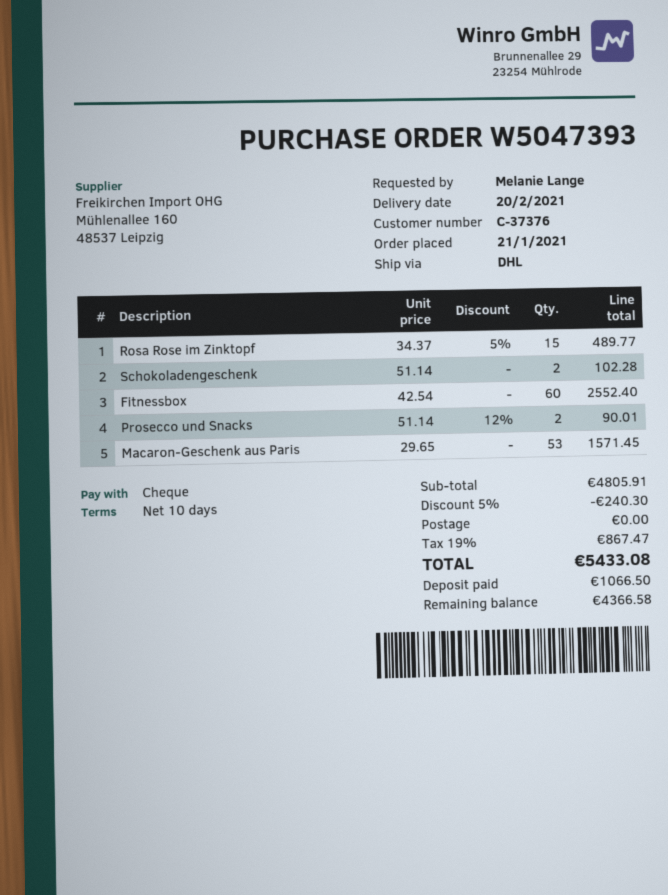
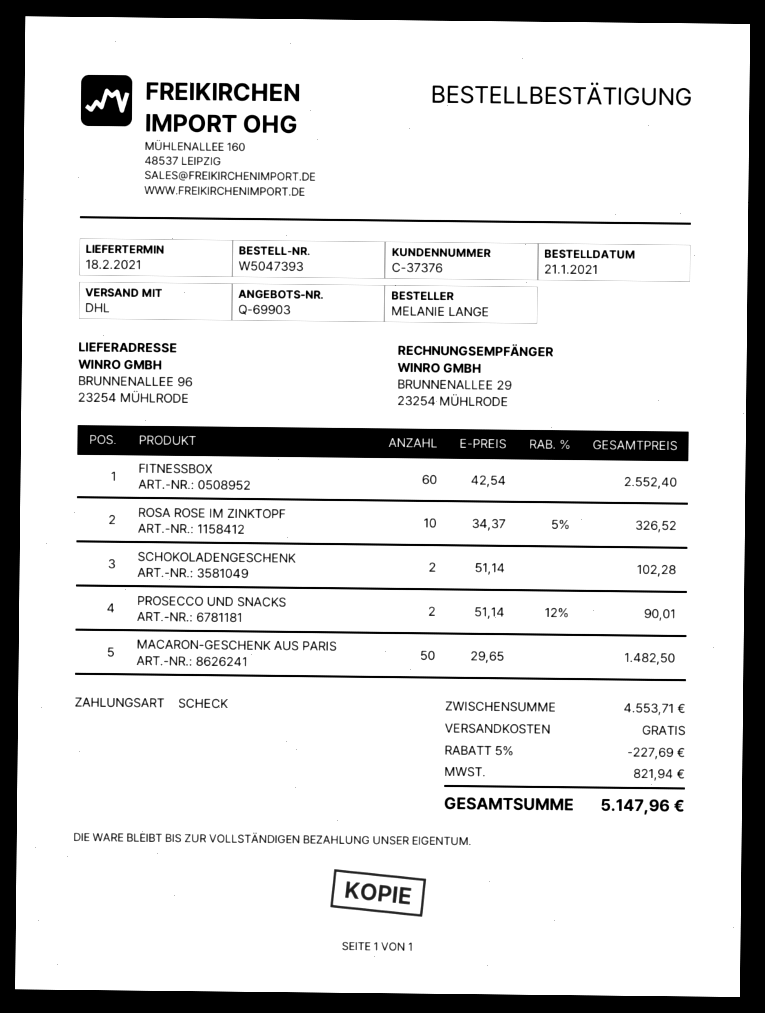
delivery date: 2021-02-20 -> 2021-02-18
Rosa Rose im Zinktopf: 15 x 34.37 - 5% = 489.77 -> 10 x 34.37 - 5% = 326.52
Macaron-Geschenk aus Paris: 53 x 29.65 = 1571.45 -> 50 x 29.65 = 1482.50
subtotal: 4805.91 -> 4553.71
discount: 5% = 240.30 -> 5% = 227.69
tax: 867.47 -> 821.94
total: 5433.08 -> 5147.96

